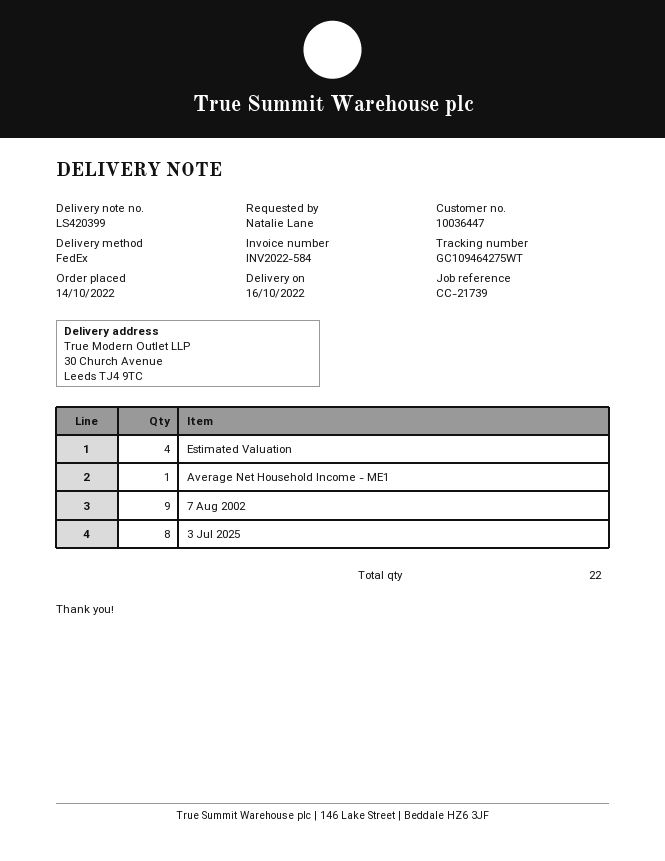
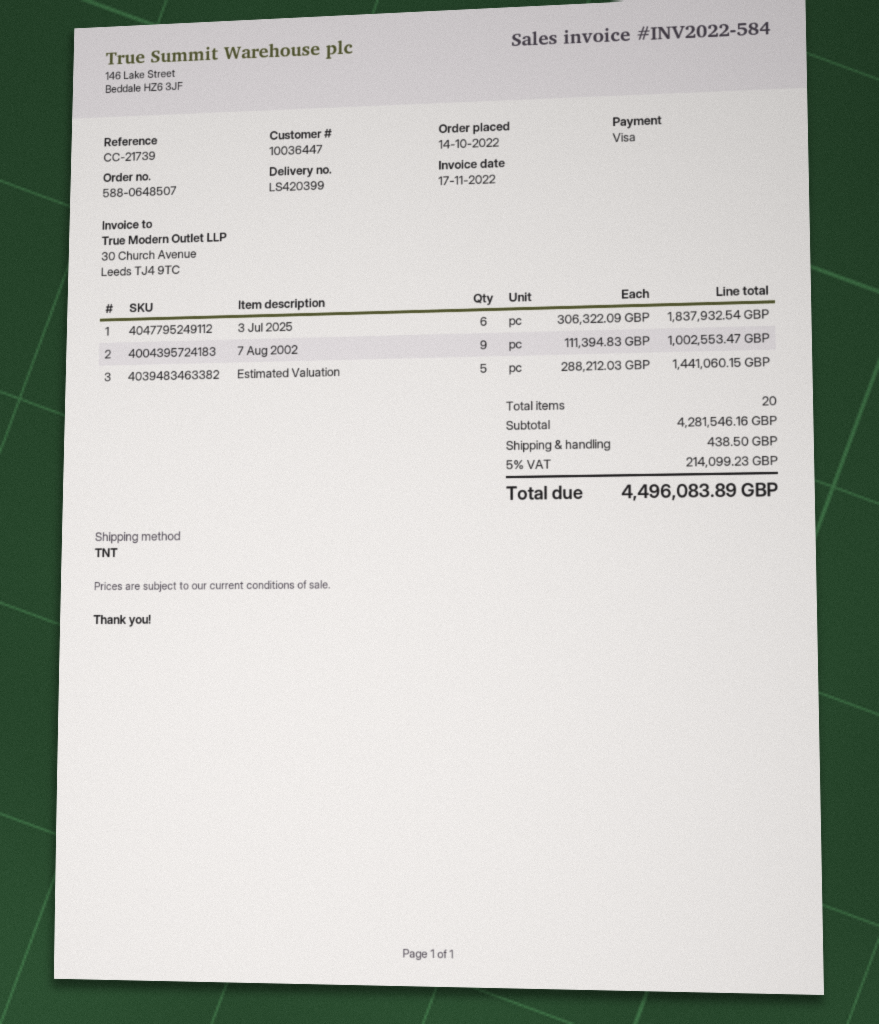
shipping method: FedEx -> TNT
Estimated Valuation: 4 -> 5
Average Net Household Income - ME1: 1 -> none
3 Jul 2025: 8 -> 6
total quantity: 22 -> 20

